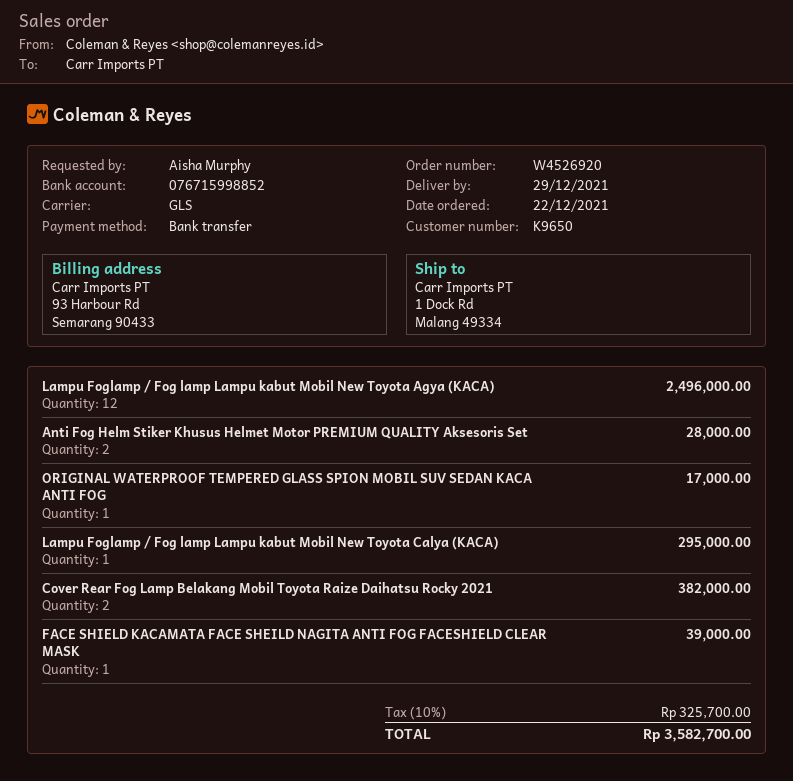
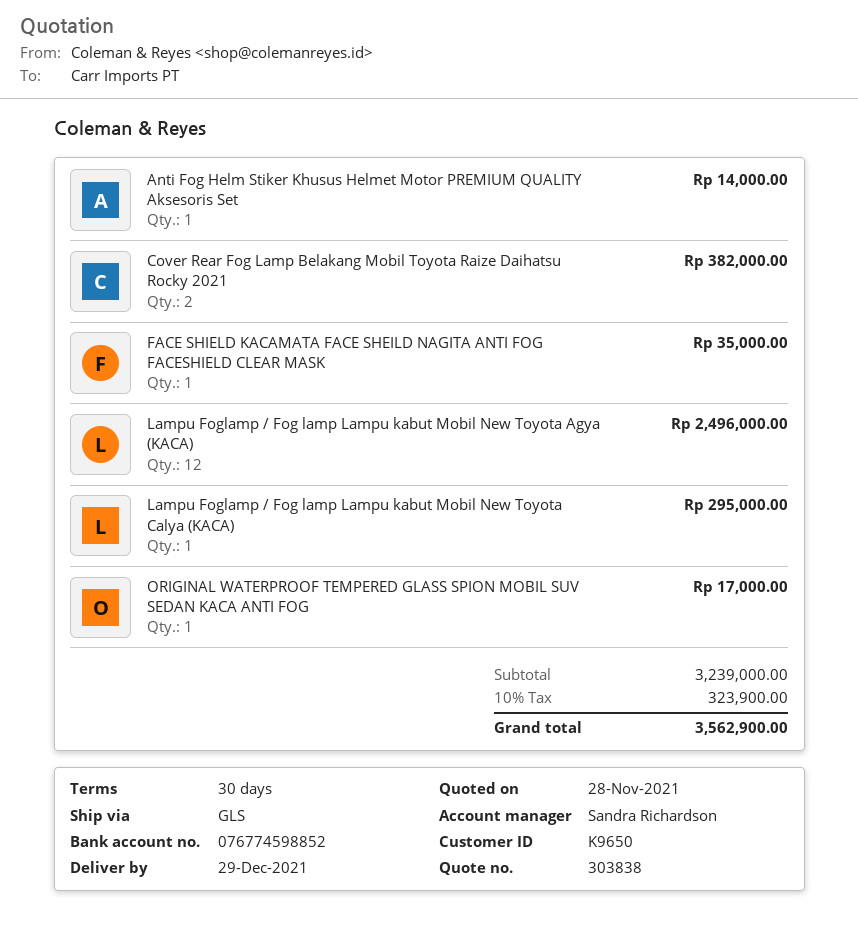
bank account: 076715998852 -> 076774598852
Anti Fog Helm Stiker Khusus Helmet Motor PREMIUM QUALITY Aksesoris Set: 2 for 28000.00 -> 1 for 14000.00
FACE SHIELD KACAMATA FACE SHEILD NAGITA ANTI FOG FACESHIELD CLEAR MASK: 1 for 39000.00 -> 1 for 35000.00
tax: 10% = 325700.00 -> 10% = 323900.00
total: 3582700.00 -> 3562900.00

